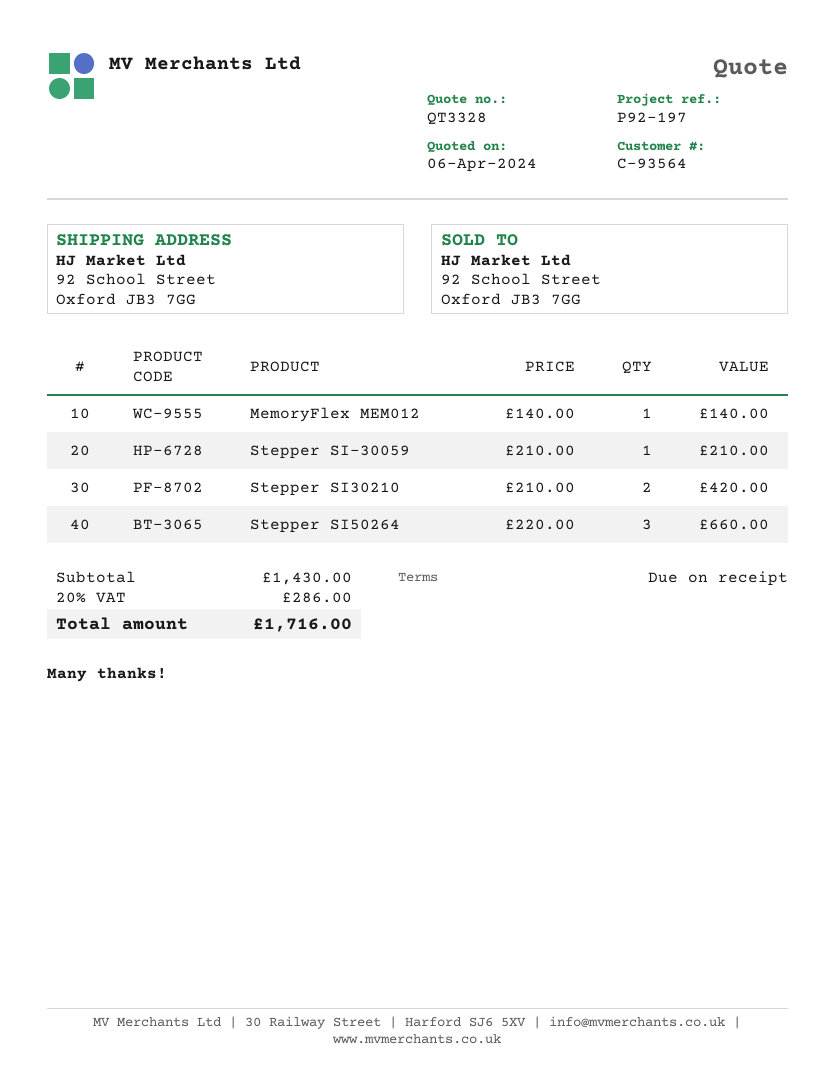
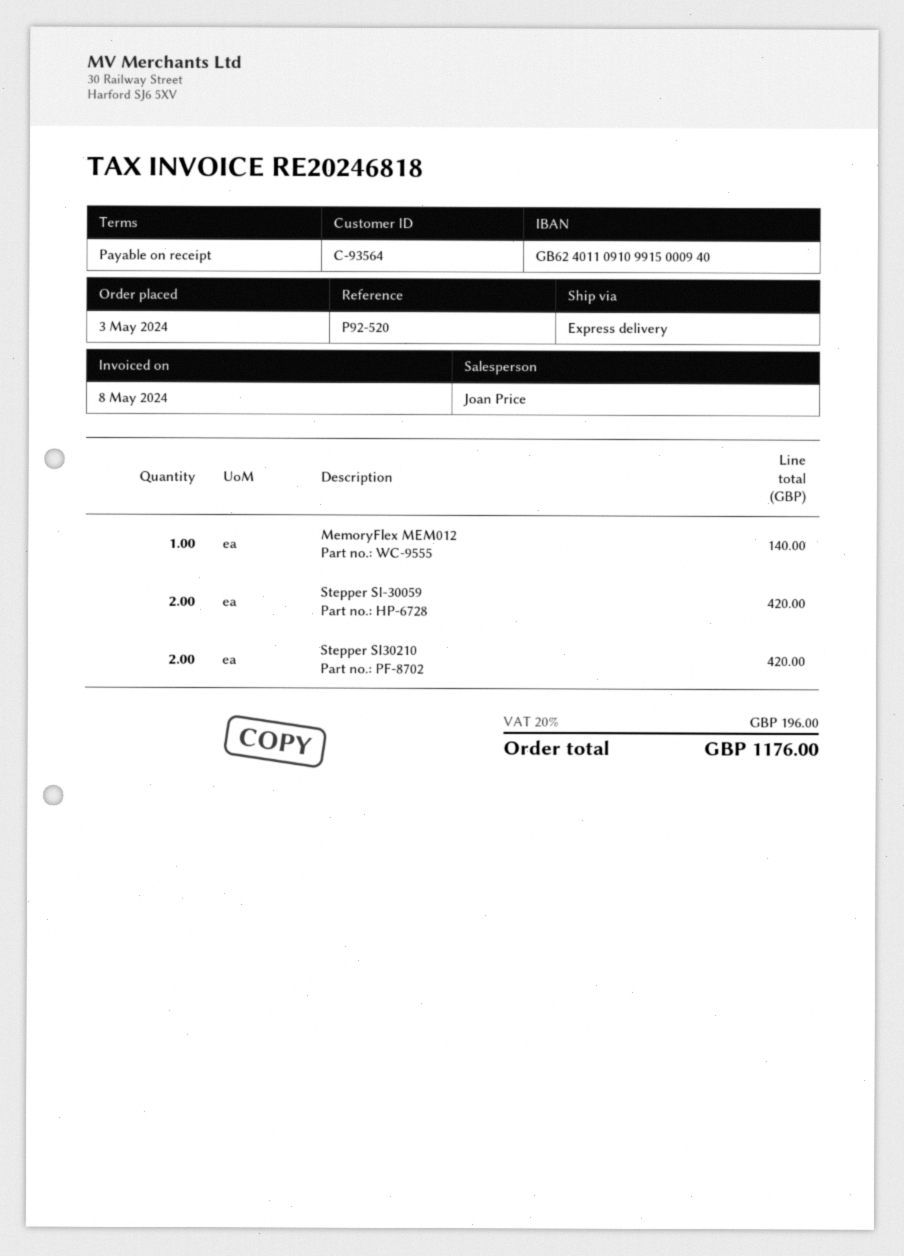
reference: P92-197 -> P92-520
Stepper SI-30059: 1 for 210.00 -> 2 for 420.00
Stepper SI50264: 3 for 660.00 -> none
tax: 20% = 286.00 -> 20% = 196.00
total: 1716.00 -> 1176.00

